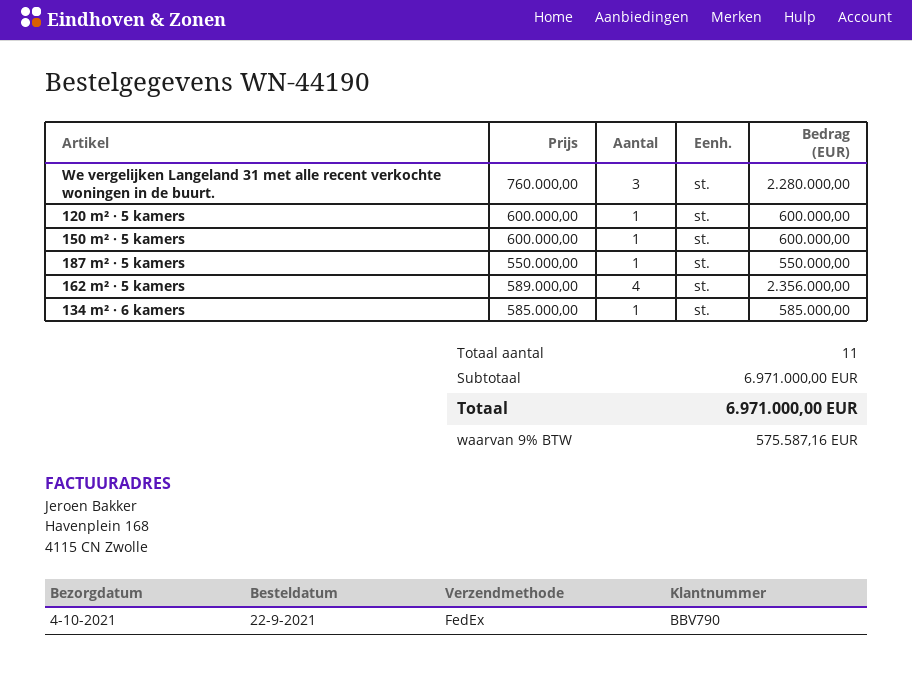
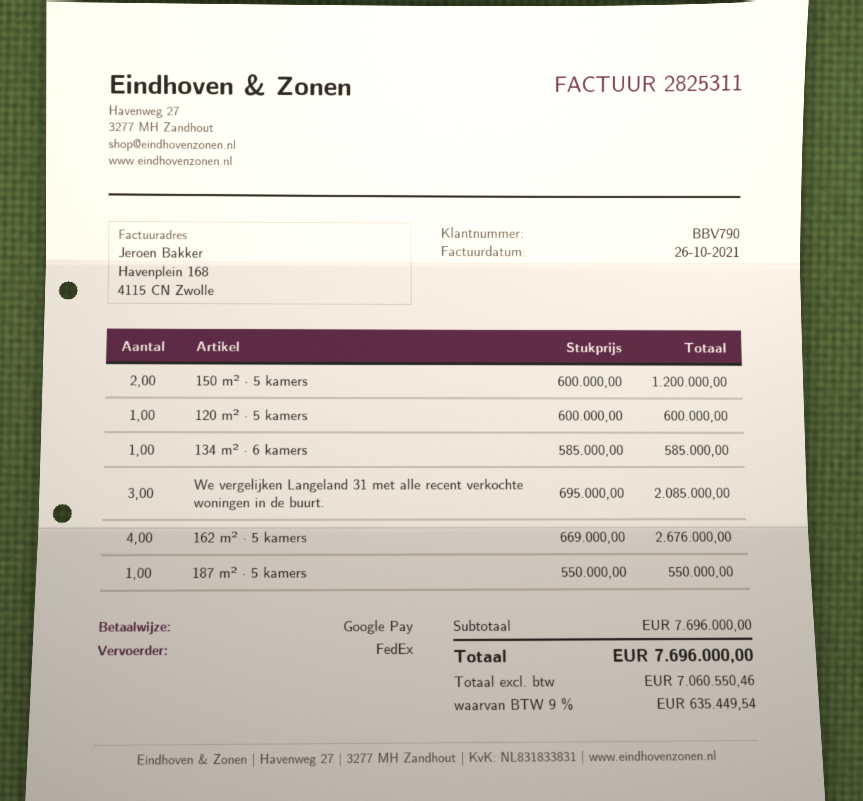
We vergelijken Langeland 31 met alle recent verkochte woningen in de buurt.: 3 x 760000.00 = 2280000.00 -> 3 x 695000.00 = 2085000.00
150 m² · 5 kamers: 1 x 600000.00 = 600000.00 -> 2 x 600000.00 = 1200000.00
162 m² · 5 kamers: 4 x 589000.00 = 2356000.00 -> 4 x 669000.00 = 2676000.00
subtotal: 6971000.00 -> 7696000.00
tax: 9% = 575587.16 -> 9% = 635449.54
total: 6971000.00 -> 7696000.00

